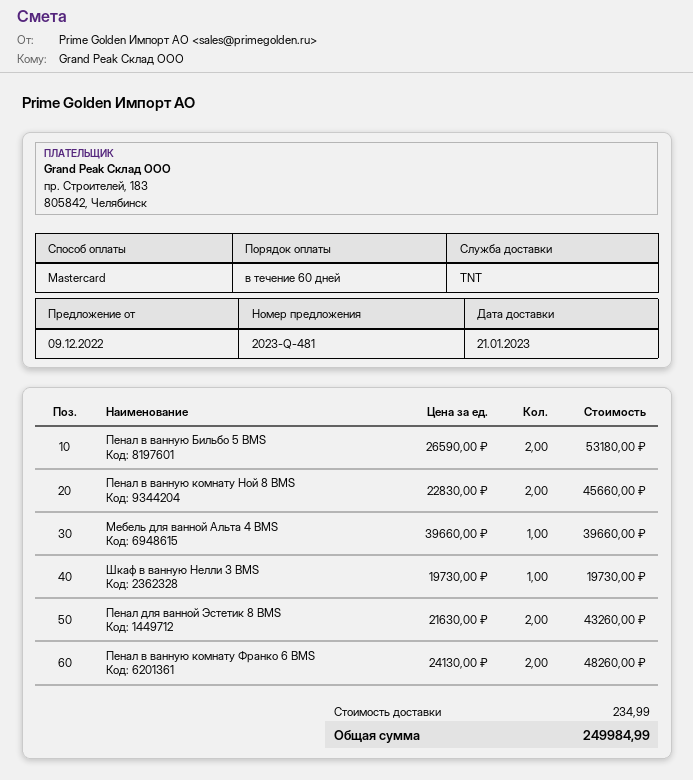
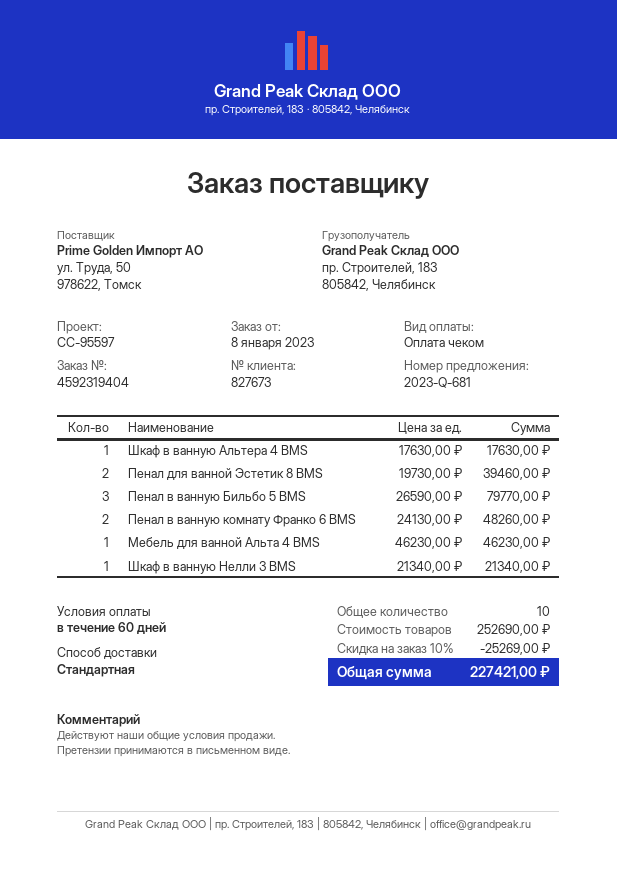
quote number: 2023-Q-481 -> 2023-Q-681
payment method: Mastercard -> cheque
shipping method: TNT -> standard
Пенал в ванную Бильбо 5 BMS: 2 x 26590.00 = 53180.00 -> 3 x 26590.00 = 79770.00
Пенал в ванную комнату Ной 8 BMS: 2 x 22830.00 = 45660.00 -> none
Мебель для ванной Альта 4 BMS: 1 x 39660.00 = 39660.00 -> 1 x 46230.00 = 46230.00
Шкаф в ванную Нелли 3 BMS: 1 x 19730.00 = 19730.00 -> 1 x 21340.00 = 21340.00
Пенал для ванной Эстетик 8 BMS: 2 x 21630.00 = 43260.00 -> 2 x 19730.00 = 39460.00
Шкаф в ванную Альтера 4 BMS: none -> 1 x 17630.00 = 17630.00
discount: none -> 10% = 25269.00
shipping: 234.99 -> none
total: 249984.99 -> 227421.00

